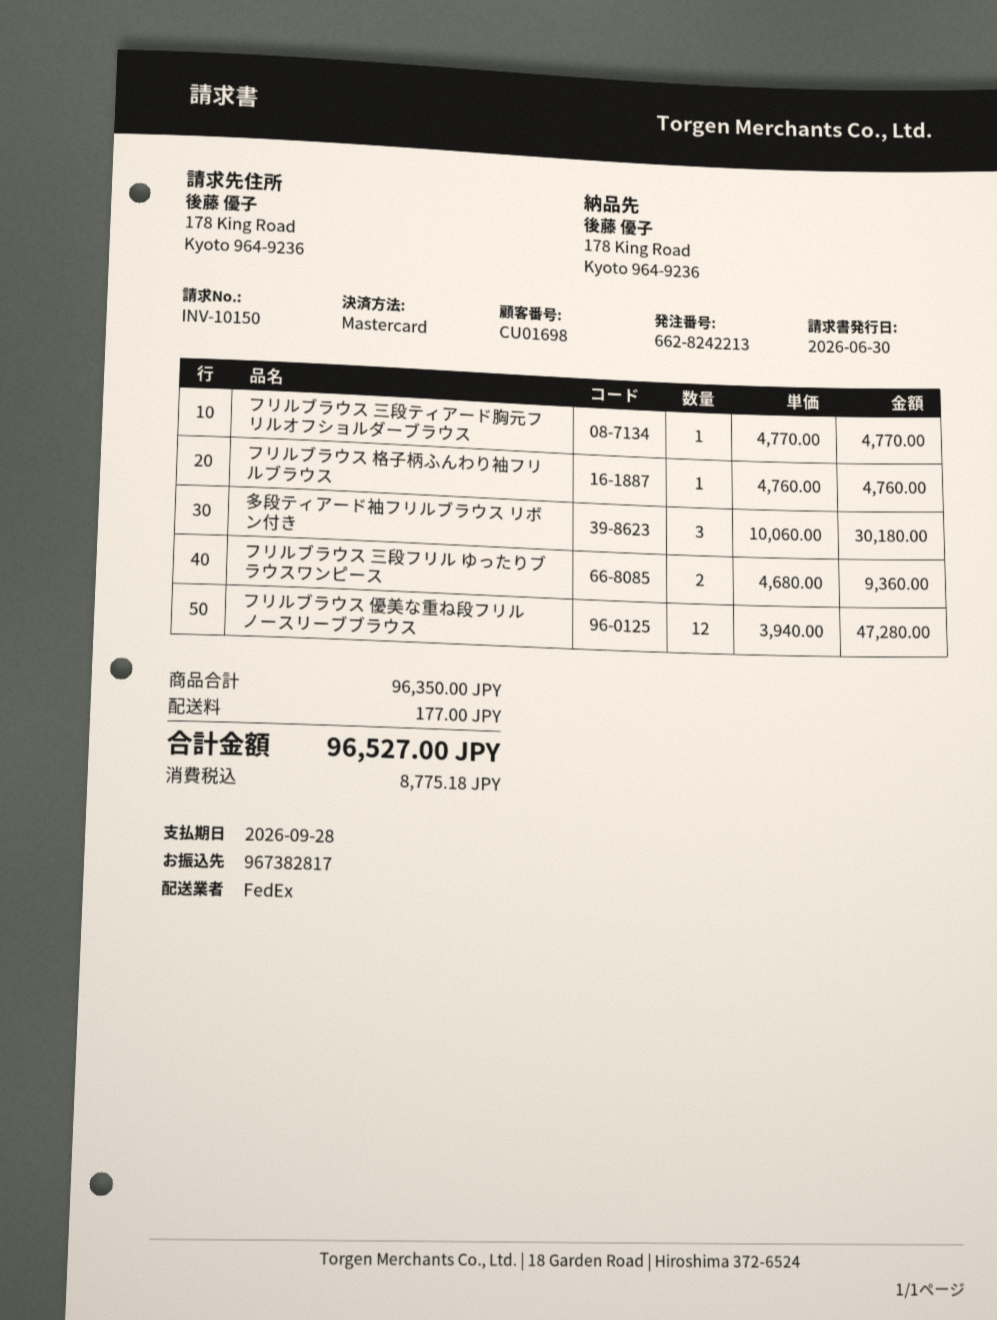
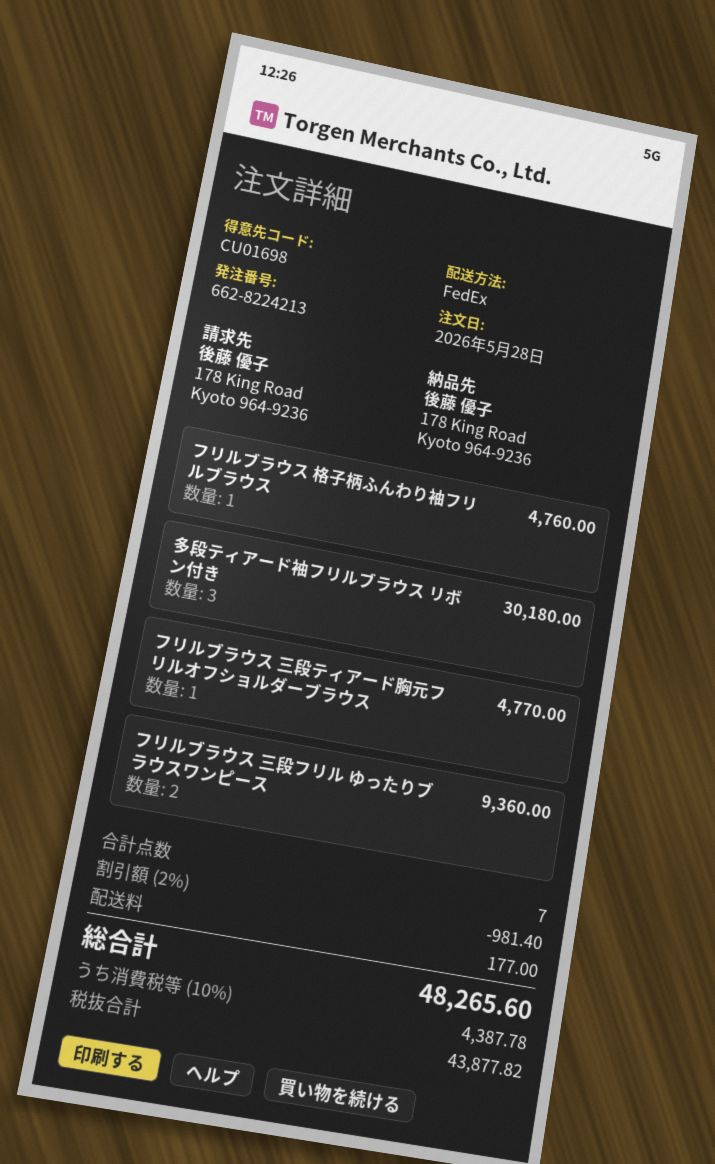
order number: 662-8242213 -> 662-8224213
フリルブラウス 優美な重ね段フリルノースリーブブラウス: 12 for 47280.00 -> none
discount: none -> 2% = 981.40
tax: 8775.18 -> 4387.78
total: 96527.00 -> 48265.60

